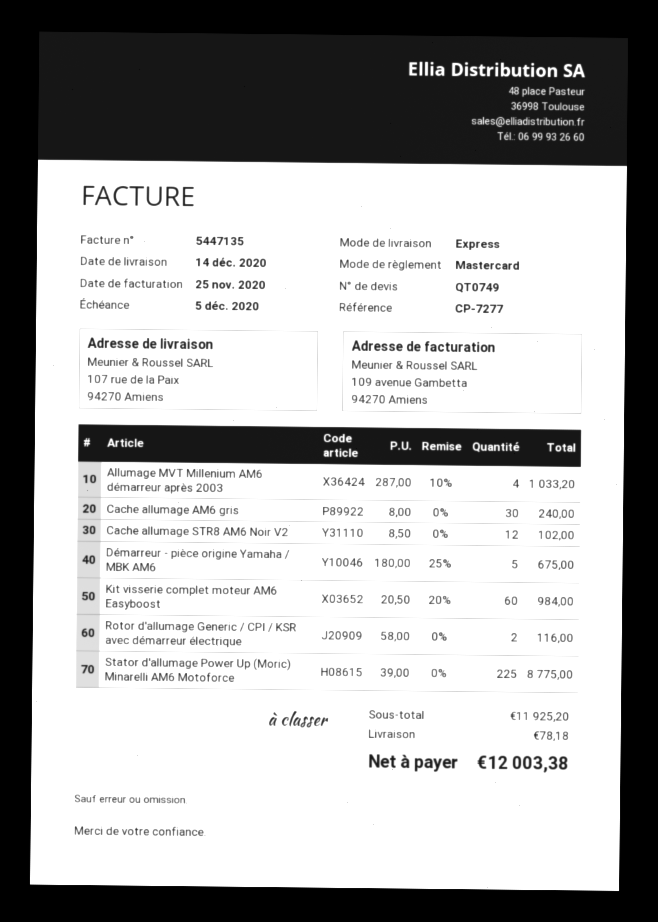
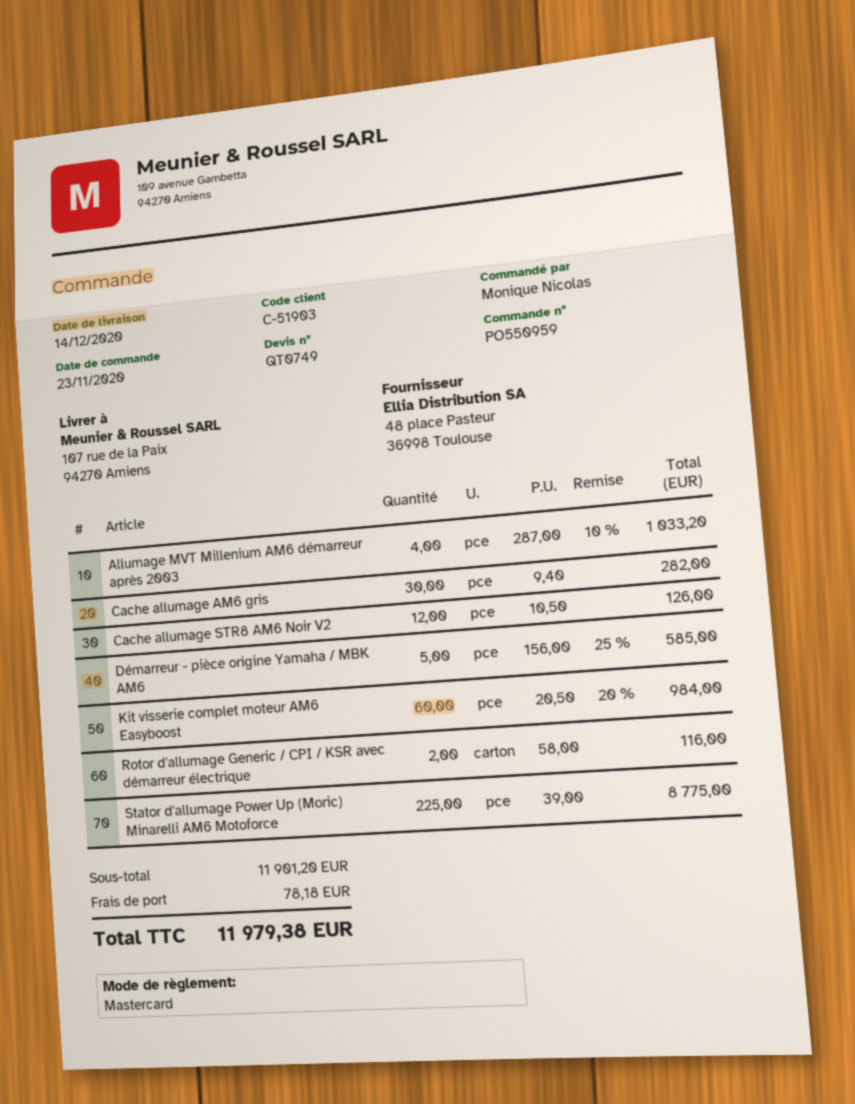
Cache allumage AM6 gris: 30 x 8.00 = 240.00 -> 30 x 9.40 = 282.00
Cache allumage STR8 AM6 Noir V2: 12 x 8.50 = 102.00 -> 12 x 10.50 = 126.00
Démarreur - pièce origine Yamaha / MBK AM6: 5 x 180.00 - 25% = 675.00 -> 5 x 156.00 - 25% = 585.00
subtotal: 11925.20 -> 11901.20
total: 12003.38 -> 11979.38

